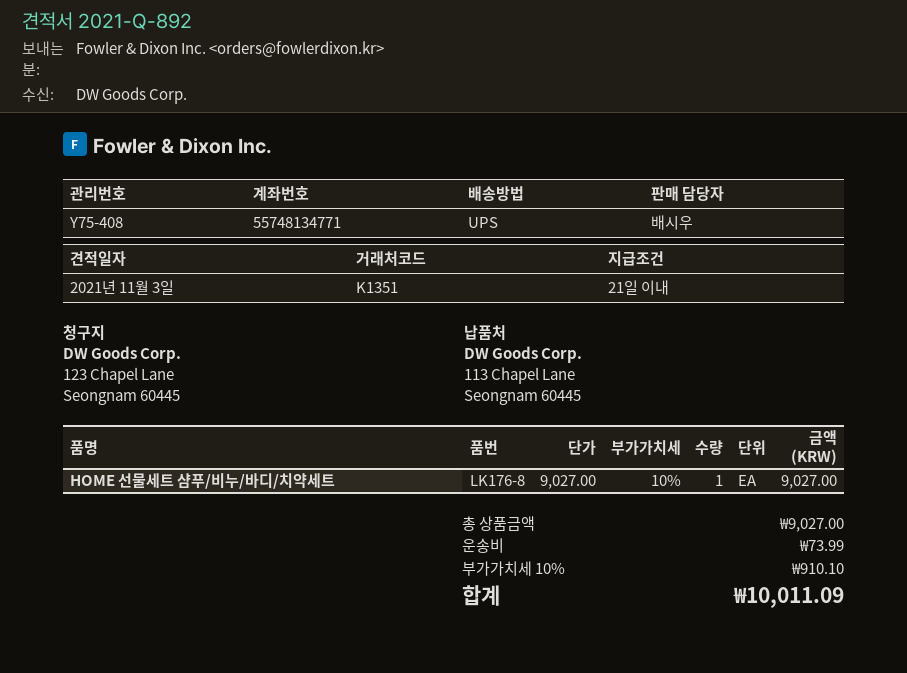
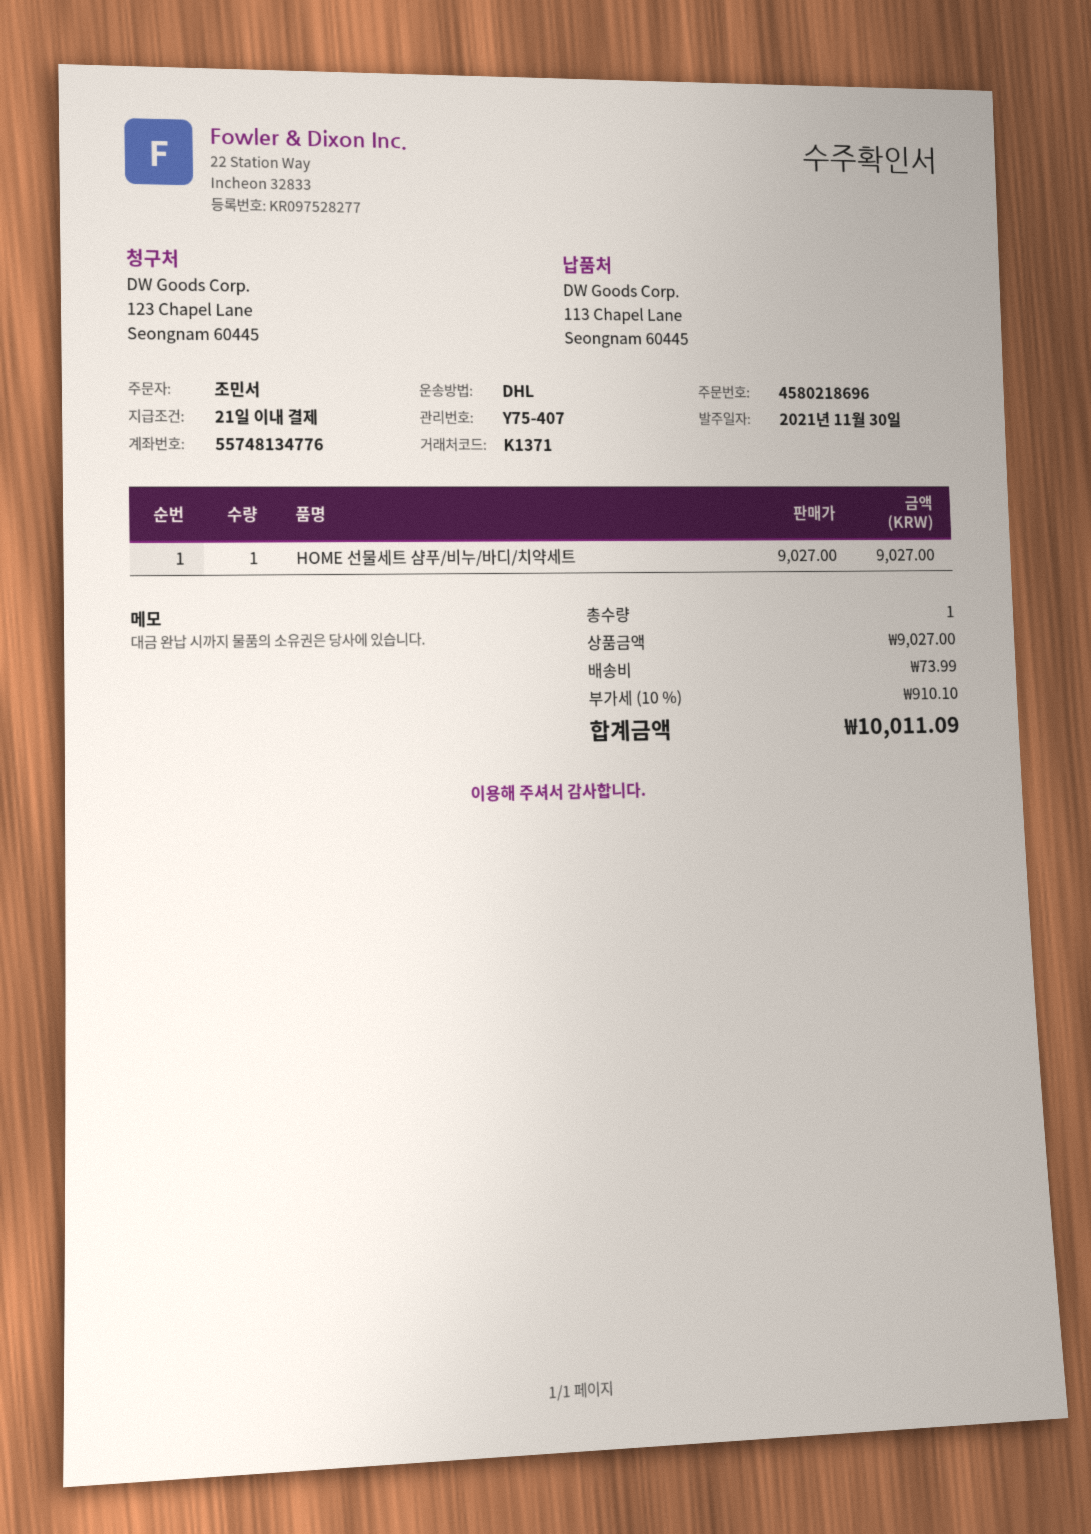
customer number: K1351 -> K1371
reference: Y75-408 -> Y75-407
bank account: 55748134771 -> 55748134776
shipping method: UPS -> DHL

